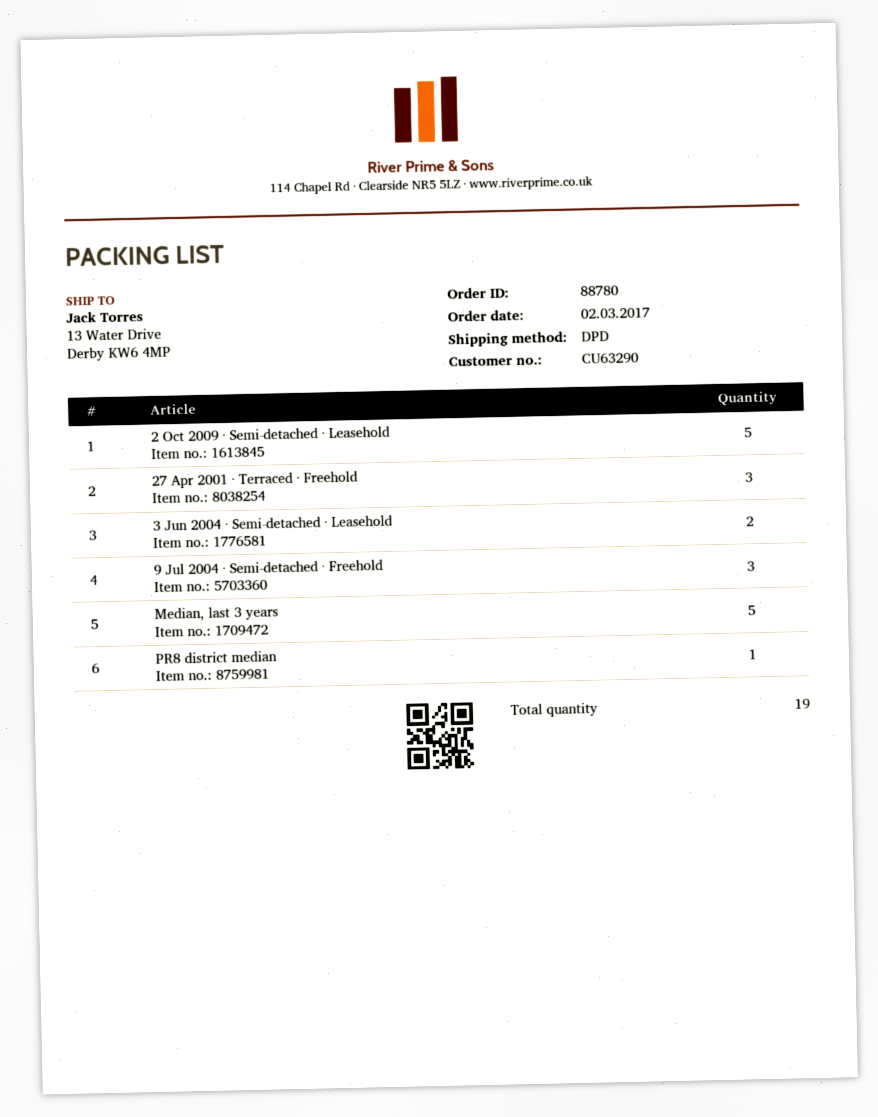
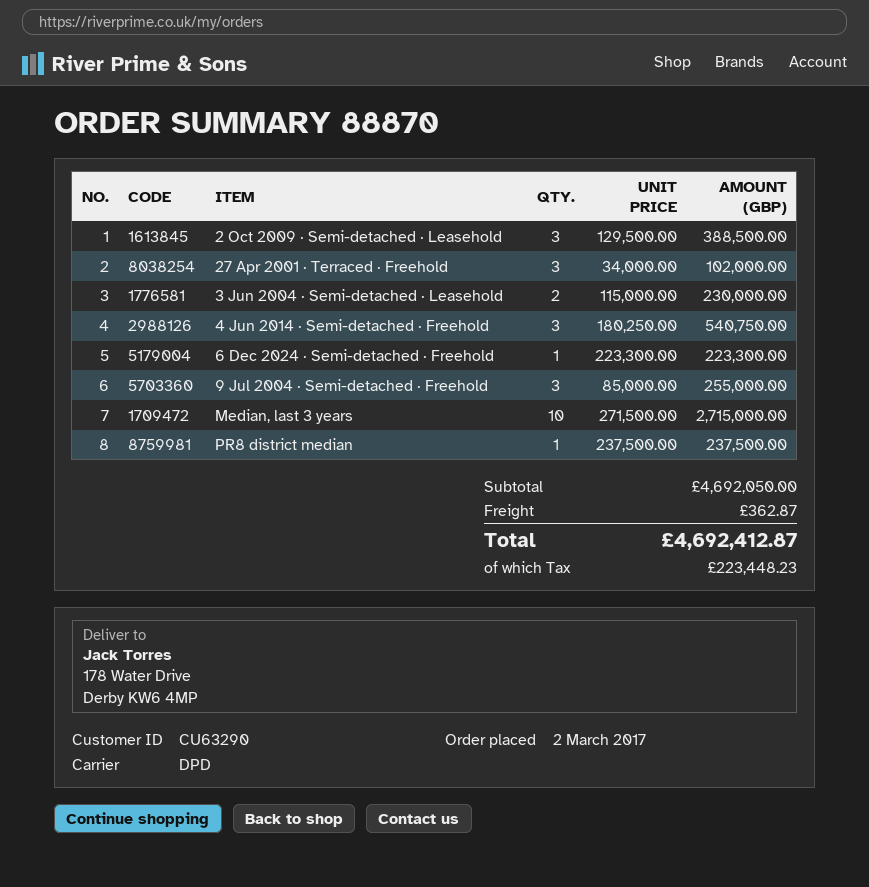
order number: 88780 -> 88870
ship to: 13 Water Drive, Derby KW6 4MP -> 178 Water Drive, Derby KW6 4MP
2 Oct 2009 · Semi-detached · Leasehold: 5 -> 3
Median, last 3 years: 5 -> 10
4 Jun 2014 · Semi-detached · Freehold: none -> 3
6 Dec 2024 · Semi-detached · Freehold: none -> 1

